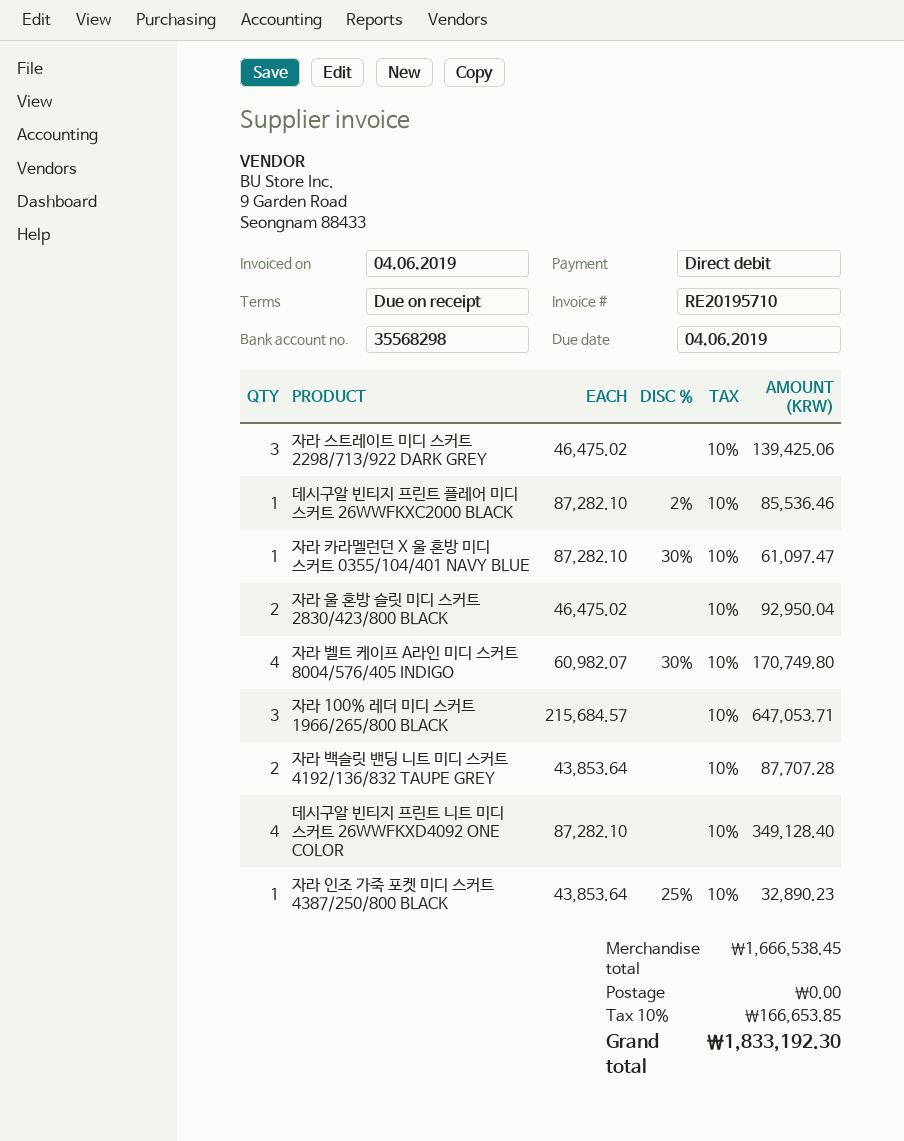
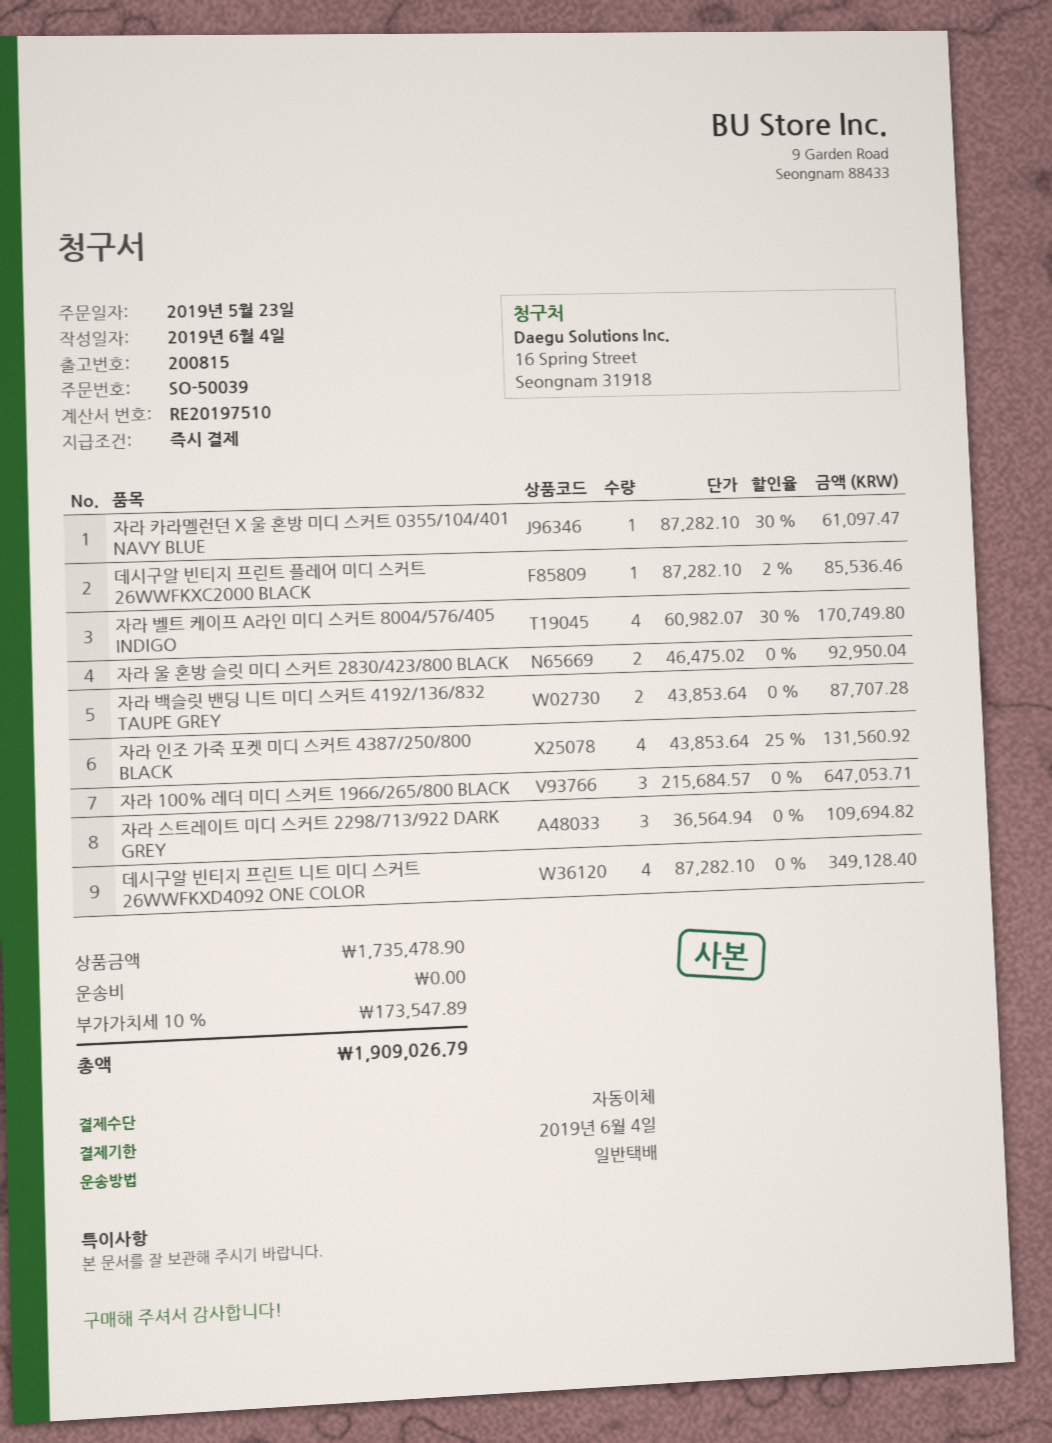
invoice number: RE20195710 -> RE20197510
자라 스트레이트 미디 스커트 2298/713/922 DARK GREY: 3 x 46475.02 = 139425.06 -> 3 x 36564.94 = 109694.82
자라 인조 가죽 포켓 미디 스커트 4387/250/800 BLACK: 1 x 43853.64 - 25% = 32890.23 -> 4 x 43853.64 - 25% = 131560.92
subtotal: 1666538.45 -> 1735478.90
tax: 10% = 166653.85 -> 10% = 173547.89
total: 1833192.30 -> 1909026.79

